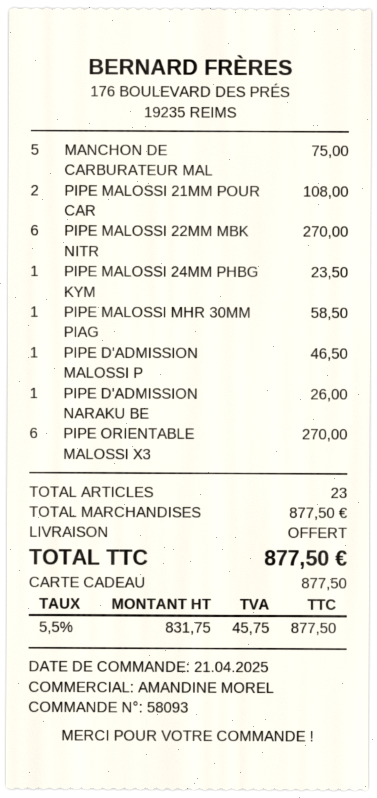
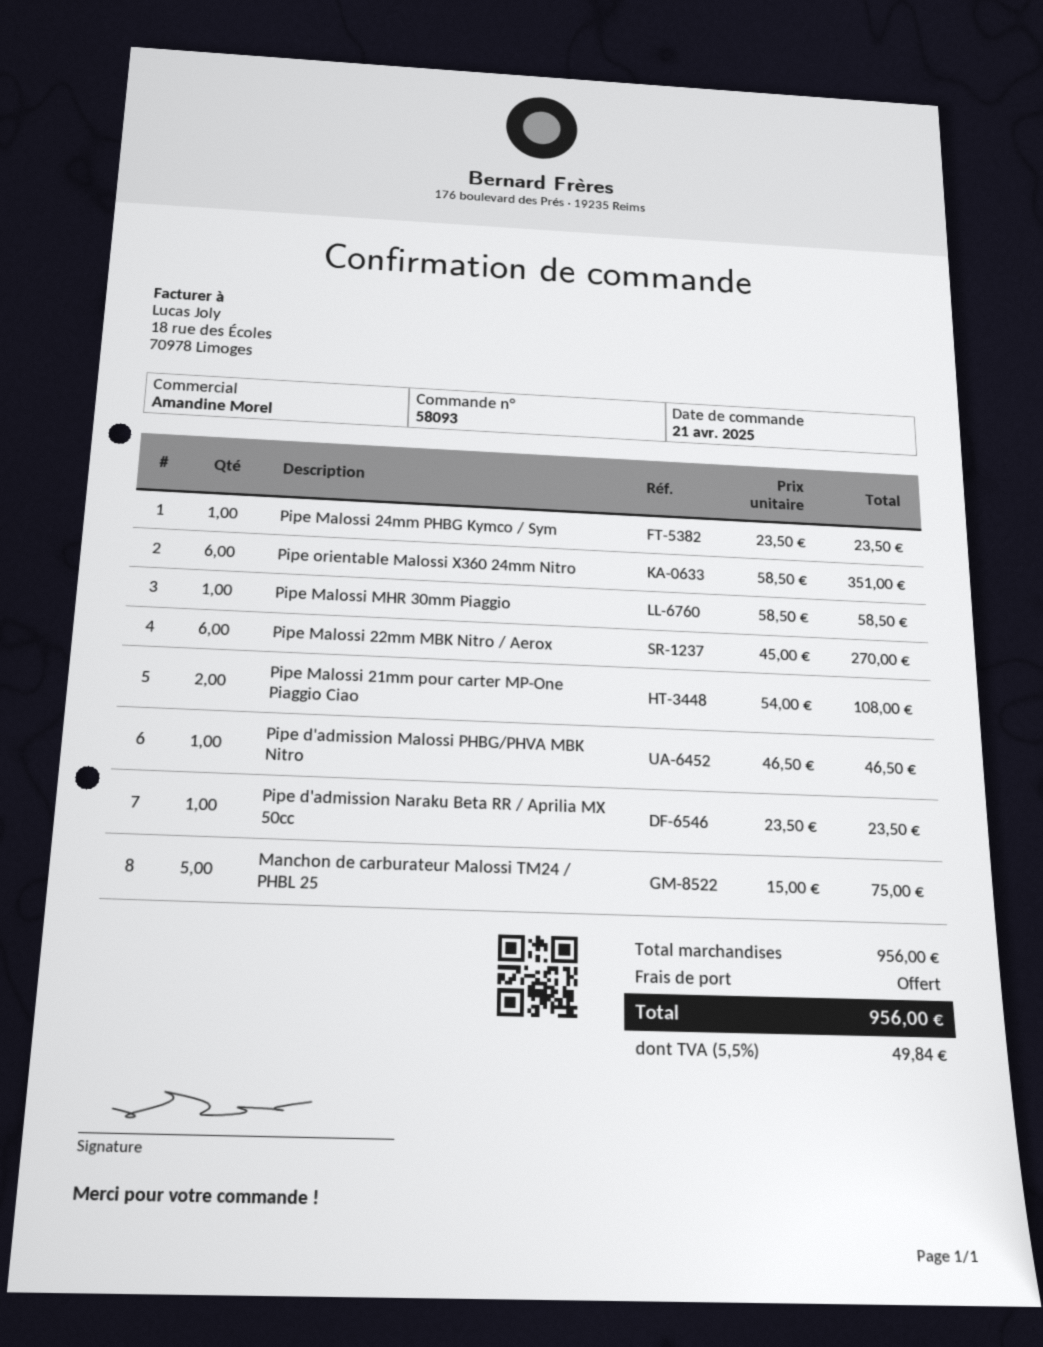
PIPE D'ADMISSION NARAKU BE: 1 for 26.00 -> 1 for 23.50
PIPE ORIENTABLE MALOSSI X3: 6 for 270.00 -> 6 for 351.00
subtotal: 877.50 -> 956.00
tax: 5.5% = 45.75 -> 5.5% = 49.84
total: 877.50 -> 956.00

